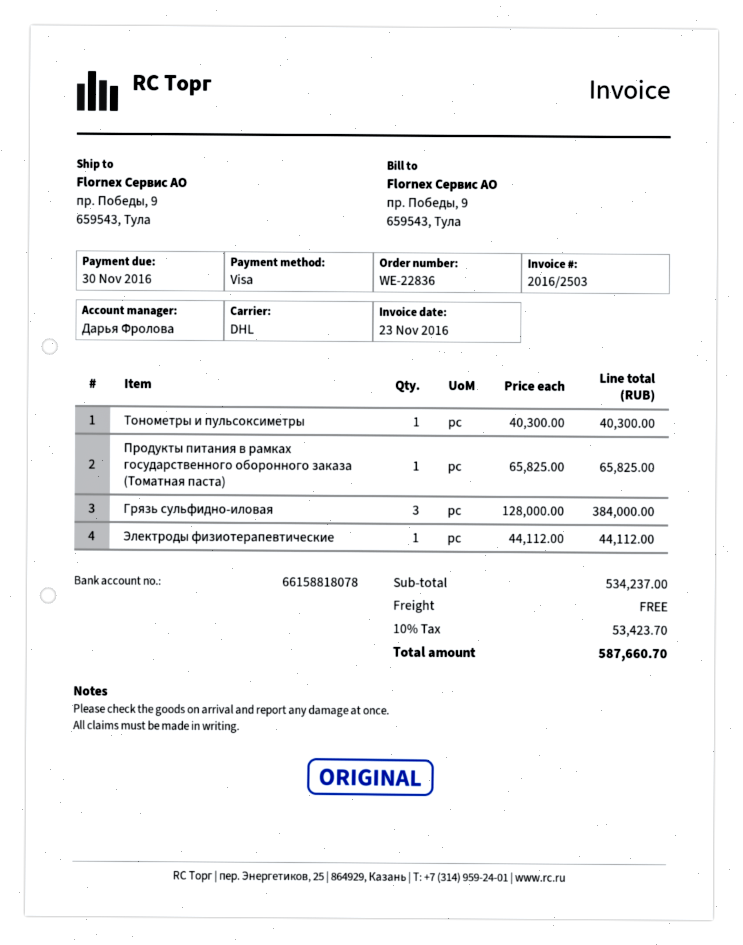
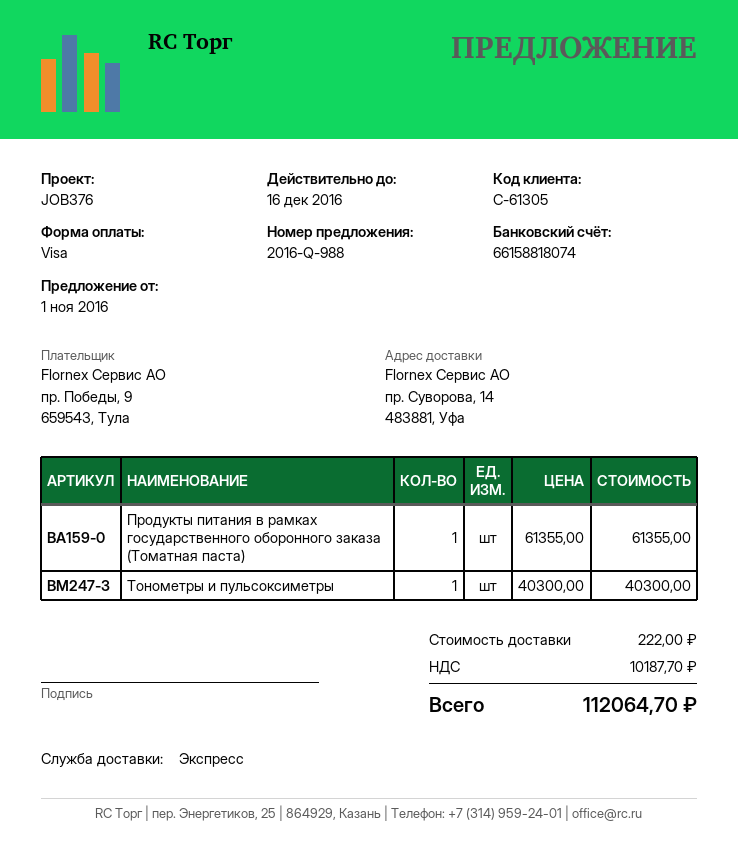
bank account: 66158818078 -> 66158818074
shipping method: DHL -> express
ship to: пр. Победы, 9, 659543, Тула -> пр. Суворова, 14, 483881, Уфа
Продукты питания в рамках государственного оборонного заказа (Томатная паста): 1 x 65825.00 = 65825.00 -> 1 x 61355.00 = 61355.00
Грязь сульфидно-иловая: 3 x 128000.00 = 384000.00 -> none
Электроды физиотерапевтические: 1 x 44112.00 = 44112.00 -> none
shipping: 0.00 -> 222.00
tax: 53423.70 -> 10187.70
total: 587660.70 -> 112064.70

